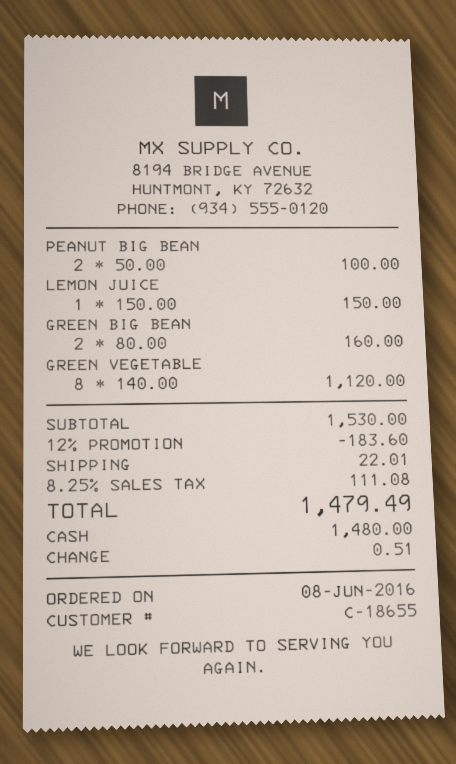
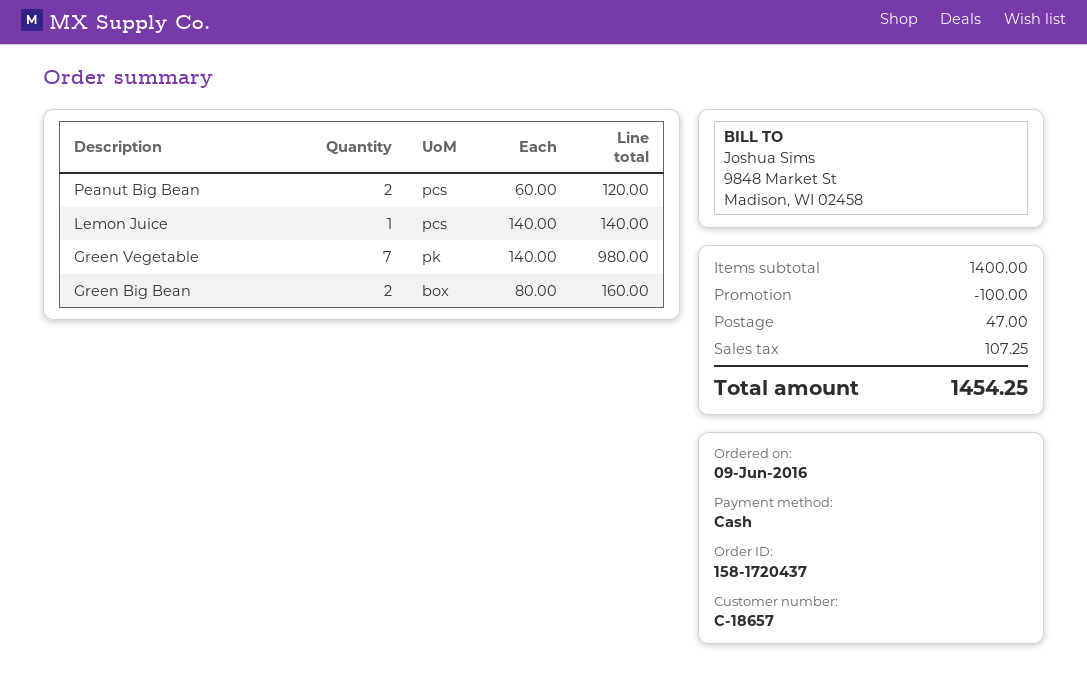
order date: 2016-06-08 -> 2016-06-09
customer number: C-18655 -> C-18657
PEANUT BIG BEAN: 2 x 50.00 = 100.00 -> 2 x 60.00 = 120.00
LEMON JUICE: 1 x 150.00 = 150.00 -> 1 x 140.00 = 140.00
GREEN VEGETABLE: 8 x 140.00 = 1120.00 -> 7 x 140.00 = 980.00
subtotal: 1530.00 -> 1400.00
discount: 183.60 -> 100.00
shipping: 22.01 -> 47.00
tax: 111.08 -> 107.25
total: 1479.49 -> 1454.25

